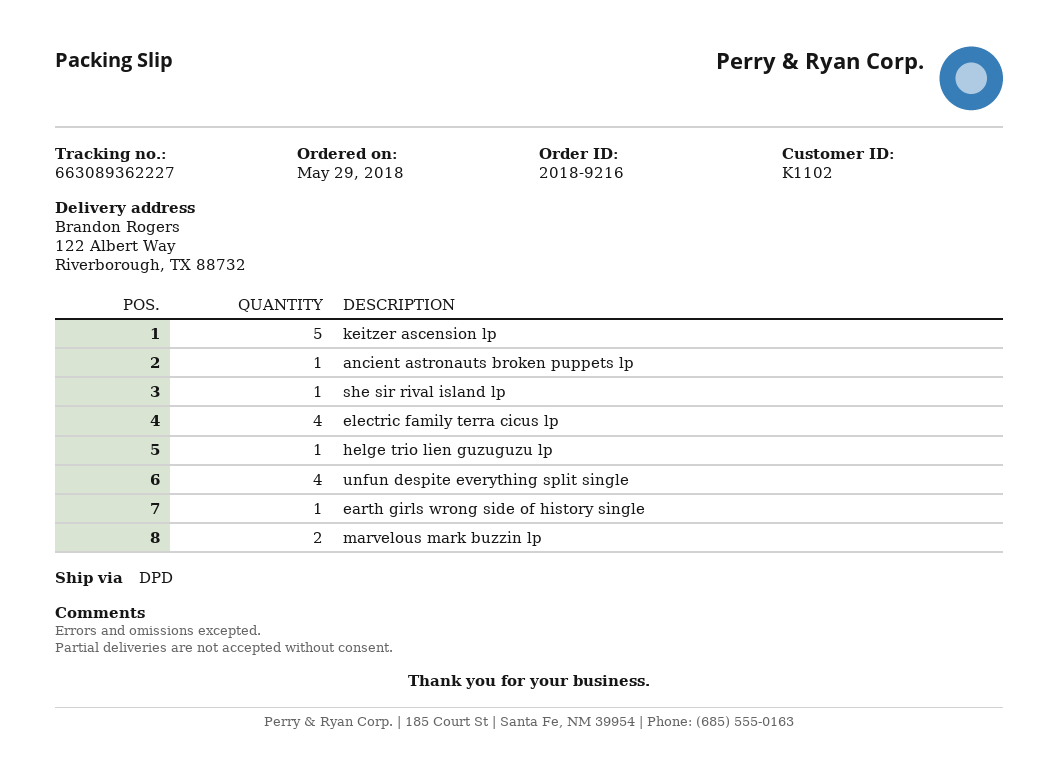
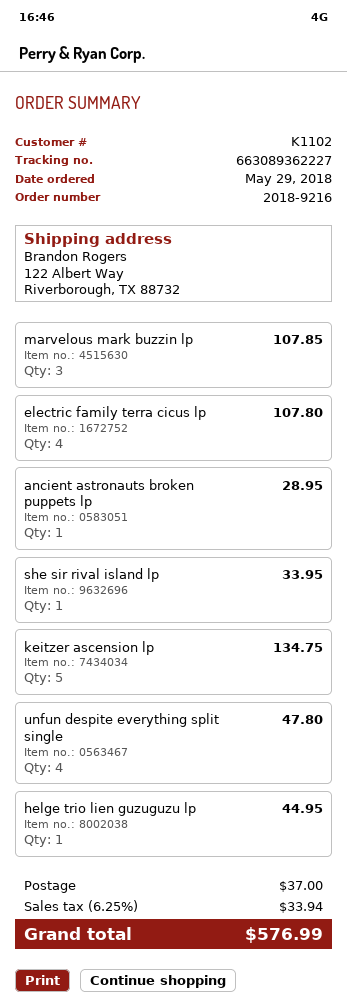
earth girls wrong side of history single: 1 -> none
marvelous mark buzzin lp: 2 -> 3

